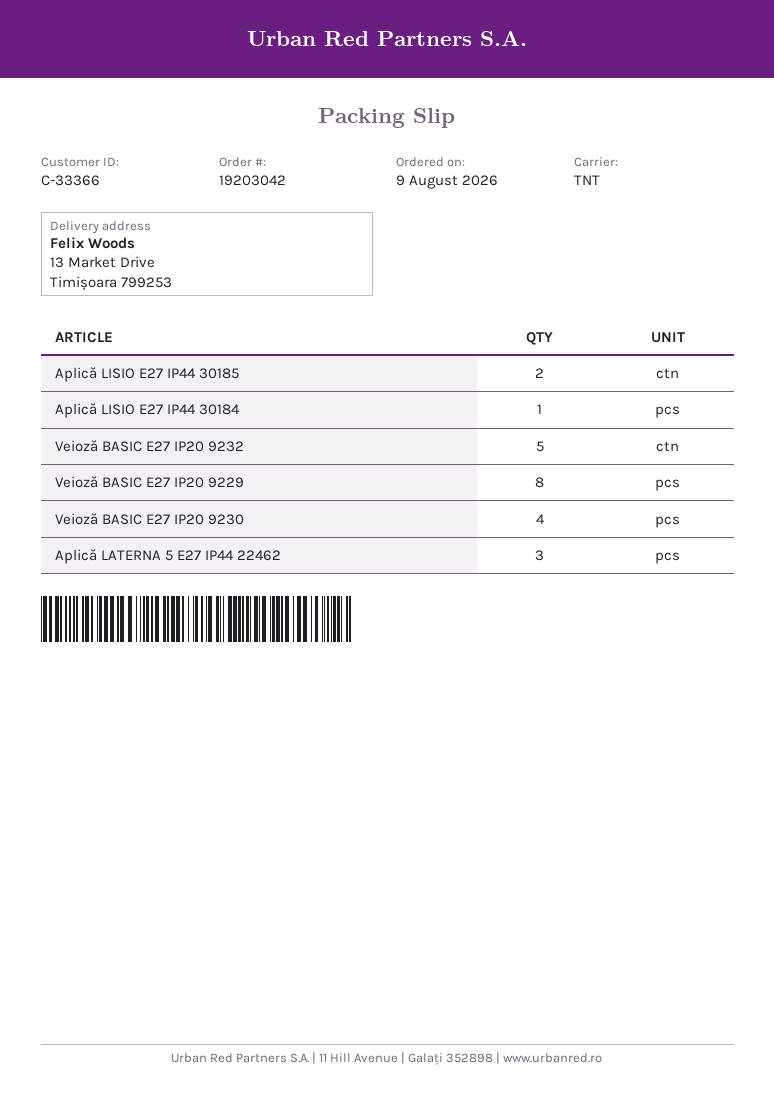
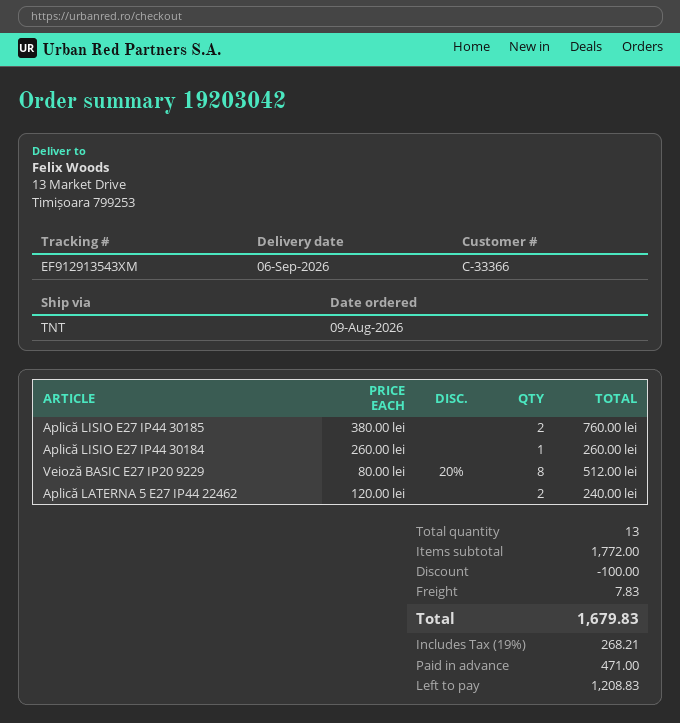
Veioză BASIC E27 IP20 9232: 5 -> none
Veioză BASIC E27 IP20 9230: 4 -> none
Aplică LATERNA 5 E27 IP44 22462: 3 -> 2

